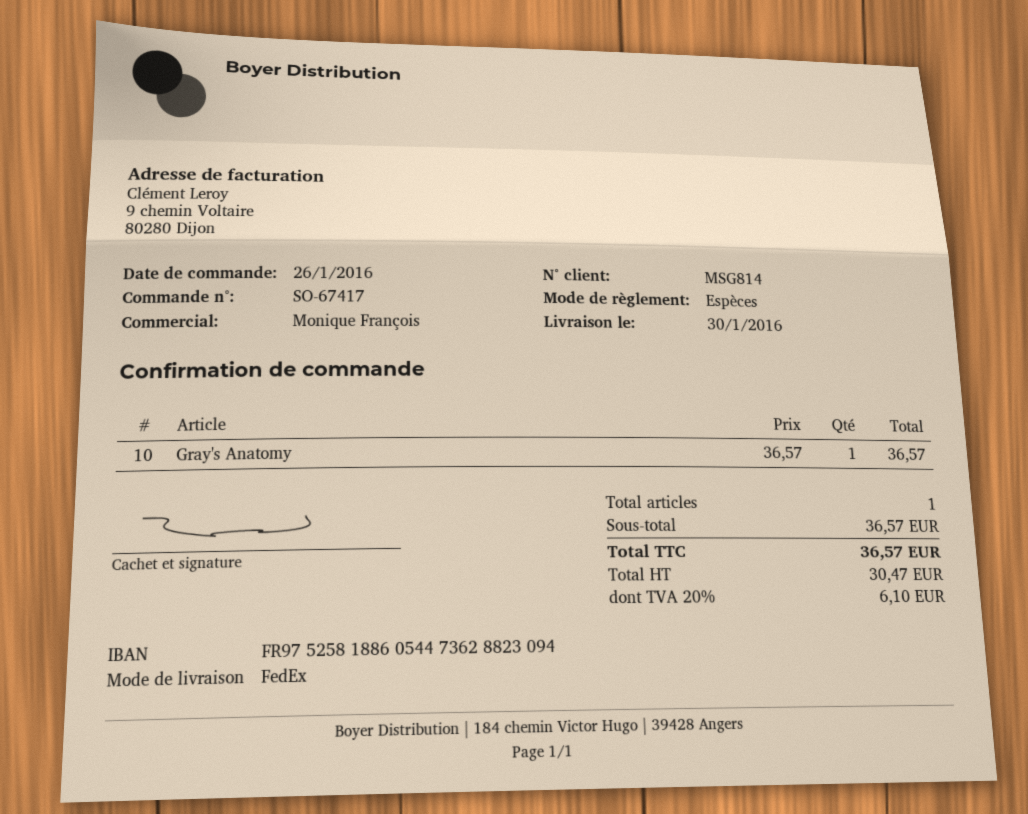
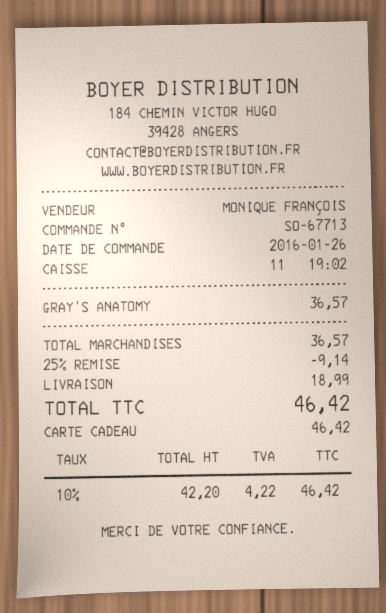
order number: SO-67417 -> SO-67713
payment method: cash -> gift card
discount: none -> 25% = 9.14
shipping: none -> 18.99
net: 30.47 -> 42.20
tax: 20% = 6.10 -> 10% = 4.22
total: 36.57 -> 46.42

